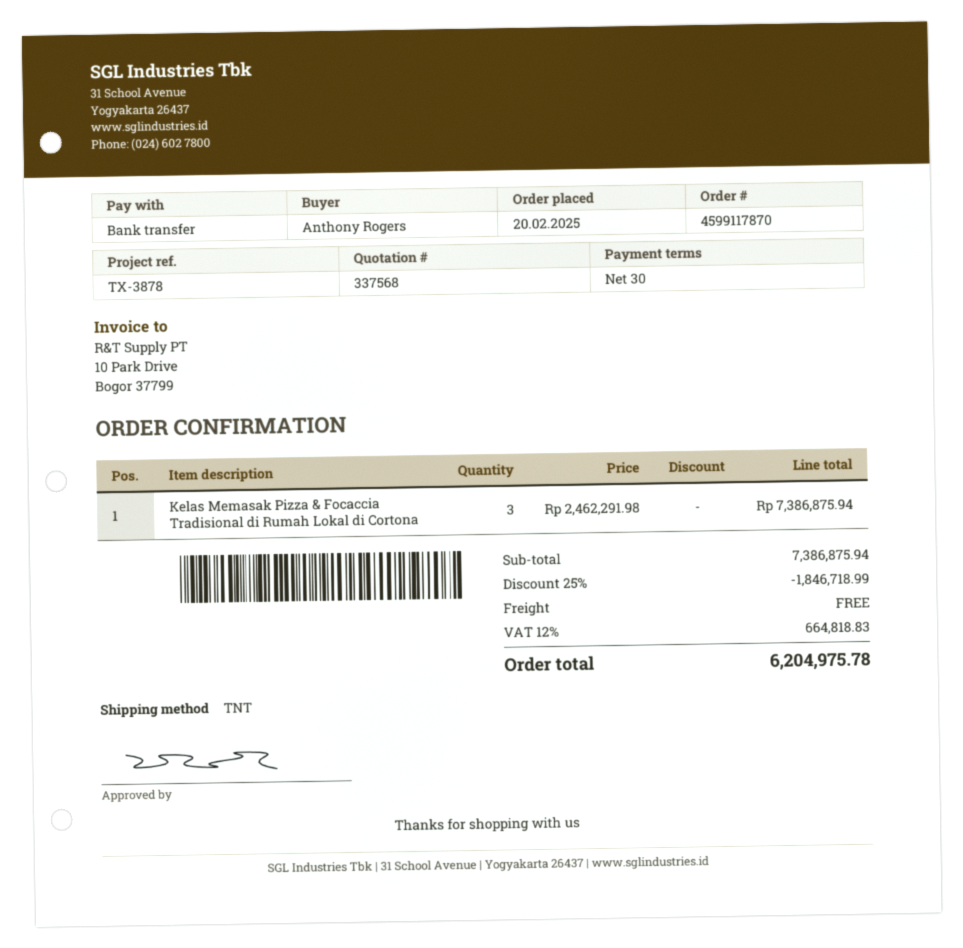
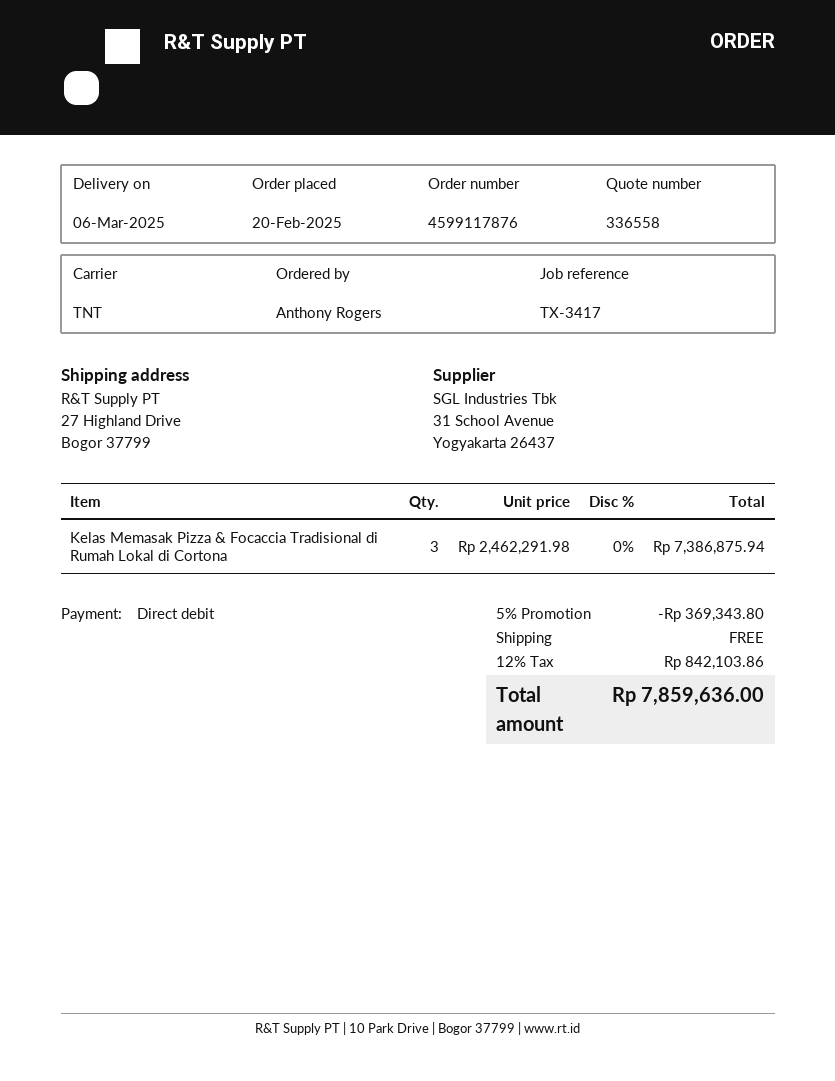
quote number: 337568 -> 336558
order number: 4599117870 -> 4599117876
reference: TX-3878 -> TX-3417
payment method: bank transfer -> direct debit
discount: 25% = 1846718.99 -> 5% = 369343.80
tax: 12% = 664818.83 -> 12% = 842103.86
total: 6204975.78 -> 7859636.00

